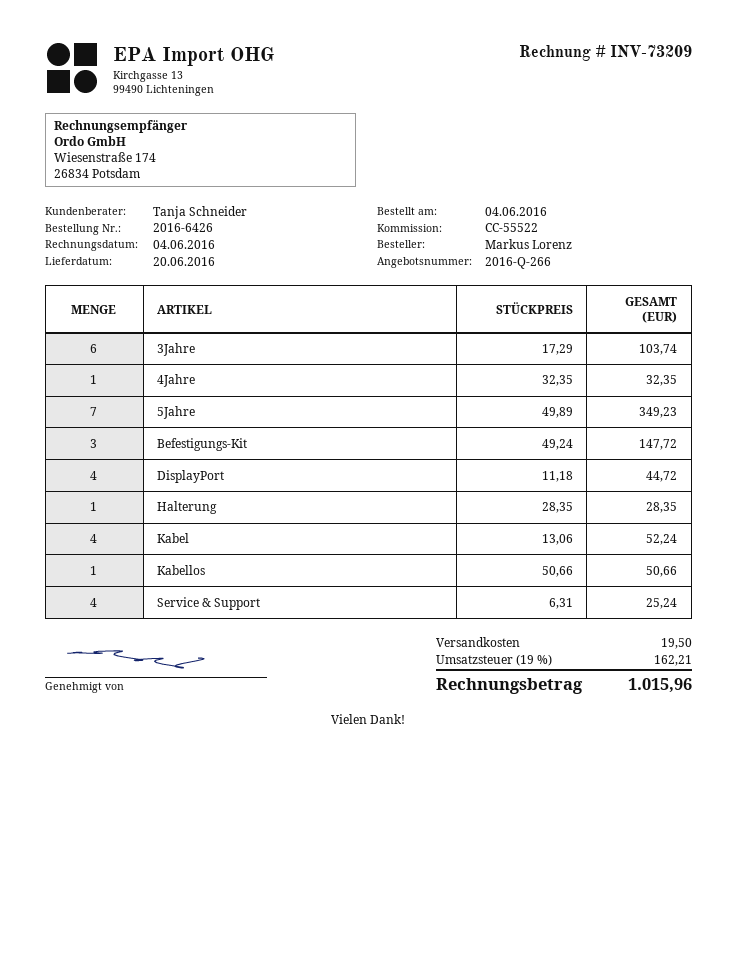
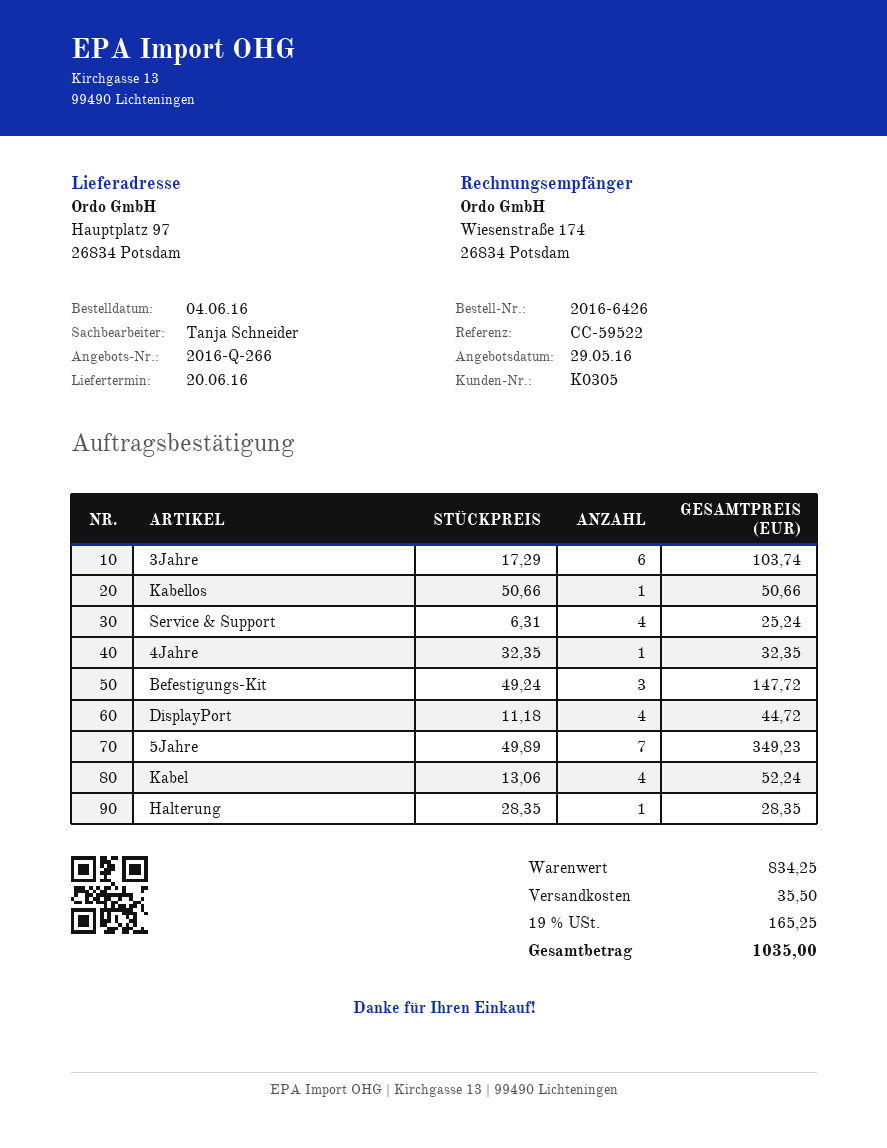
reference: CC-55522 -> CC-59522
shipping: 19.50 -> 35.50
tax: 19% = 162.21 -> 19% = 165.25
total: 1015.96 -> 1035.00

